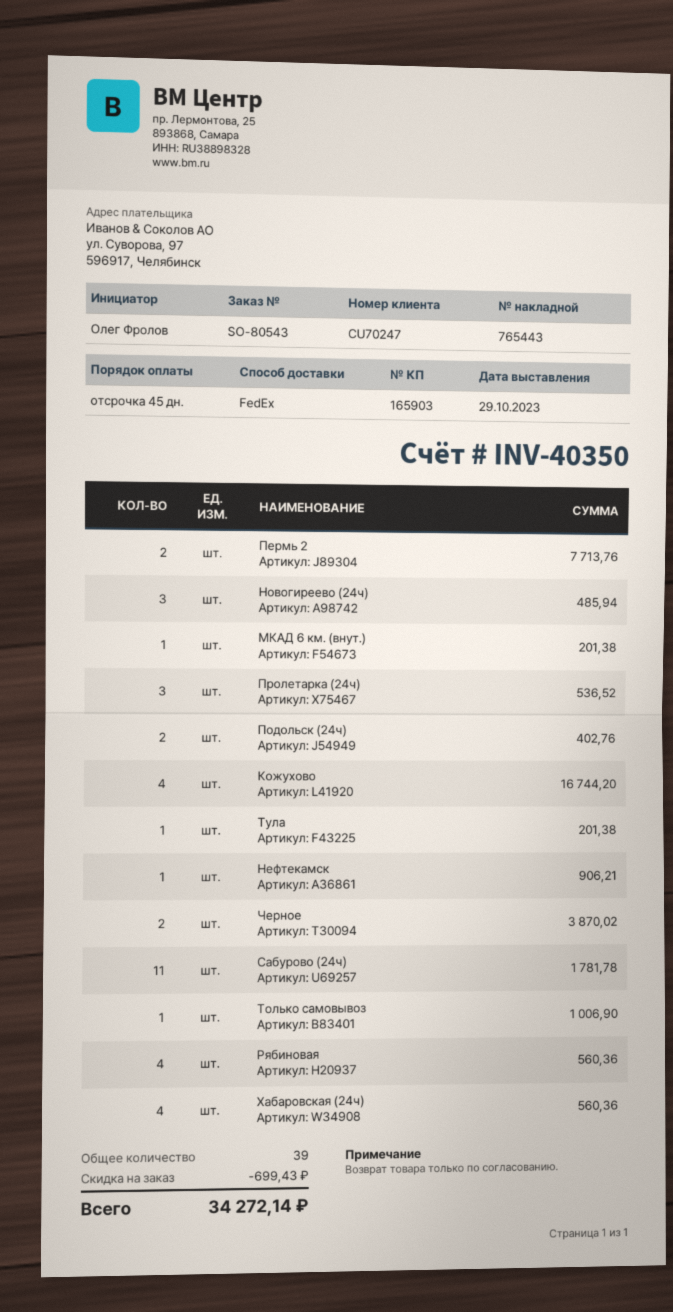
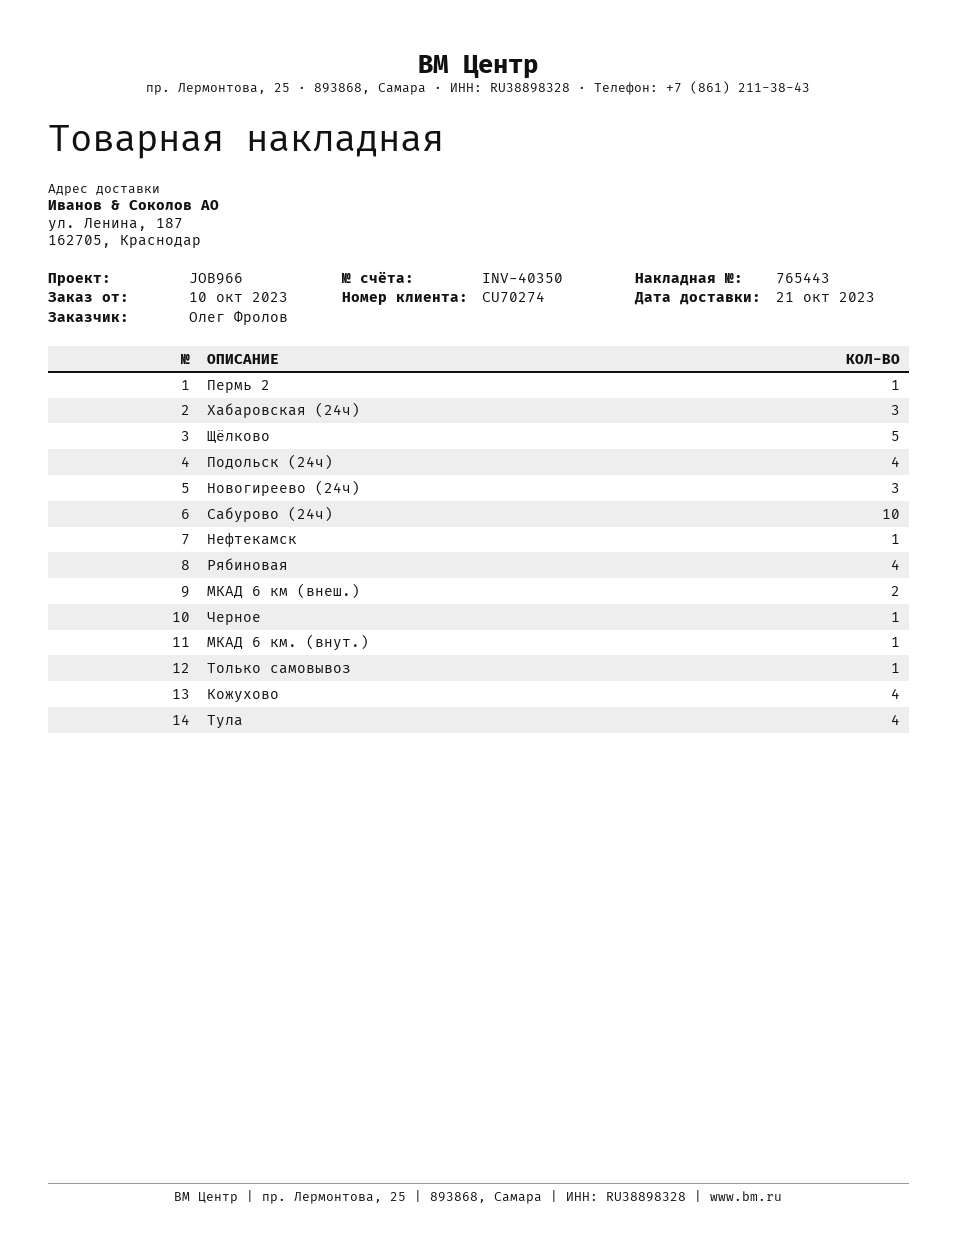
customer number: CU70247 -> CU70274
Пермь 2: 2 -> 1
Пролетарка (24ч): 3 -> none
Подольск (24ч): 2 -> 4
Тула: 1 -> 4
Черное: 2 -> 1
Сабурово (24ч): 11 -> 10
Хабаровская (24ч): 4 -> 3
Щёлково: none -> 5
МКАД 6 км (внеш.): none -> 2

